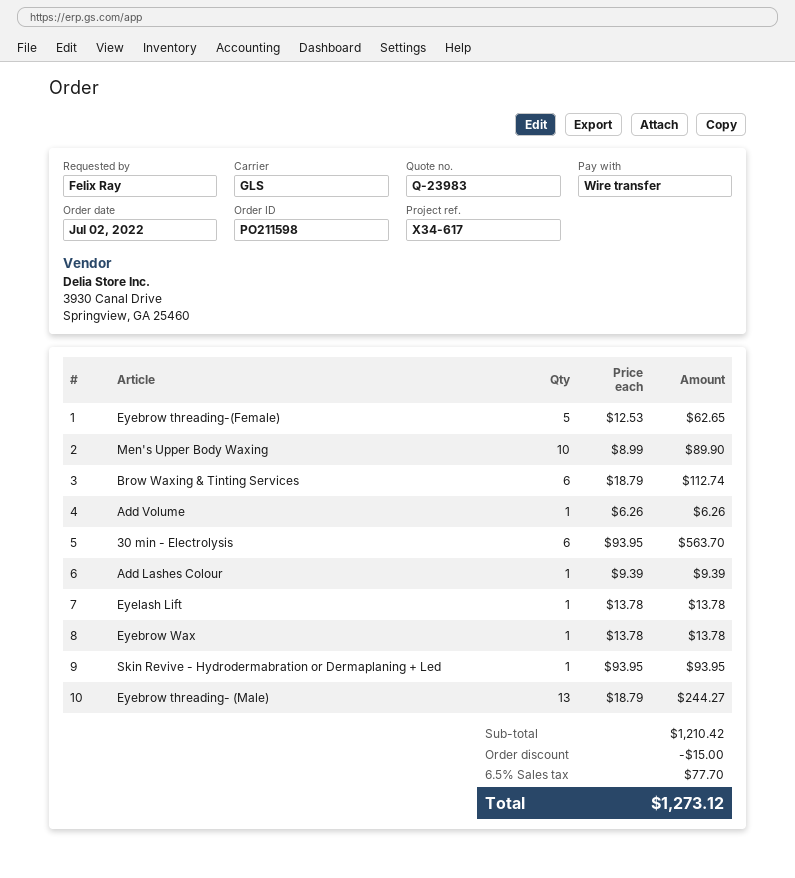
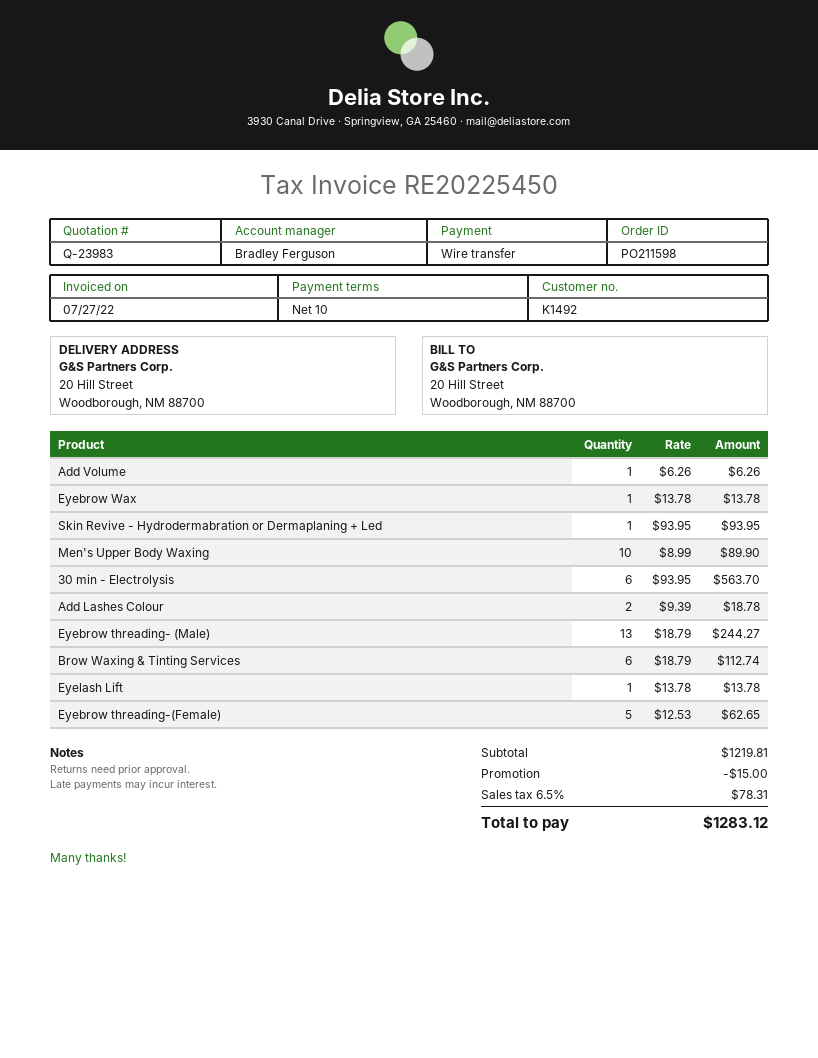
Add Lashes Colour: 1 x 9.39 = 9.39 -> 2 x 9.39 = 18.78
subtotal: 1210.42 -> 1219.81
tax: 6.5% = 77.70 -> 6.5% = 78.31
total: 1273.12 -> 1283.12

